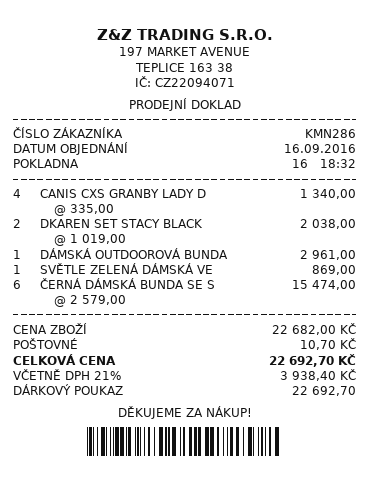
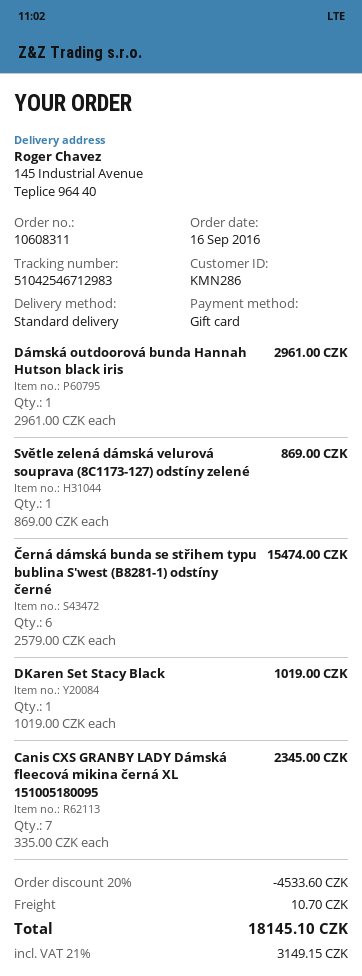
CANIS CXS GRANBY LADY D: 4 x 335.00 = 1340.00 -> 7 x 335.00 = 2345.00
DKAREN SET STACY BLACK: 2 x 1019.00 = 2038.00 -> 1 x 1019.00 = 1019.00
discount: none -> 20% = 4533.60
tax: 21% = 3938.40 -> 21% = 3149.15
total: 22692.70 -> 18145.10

